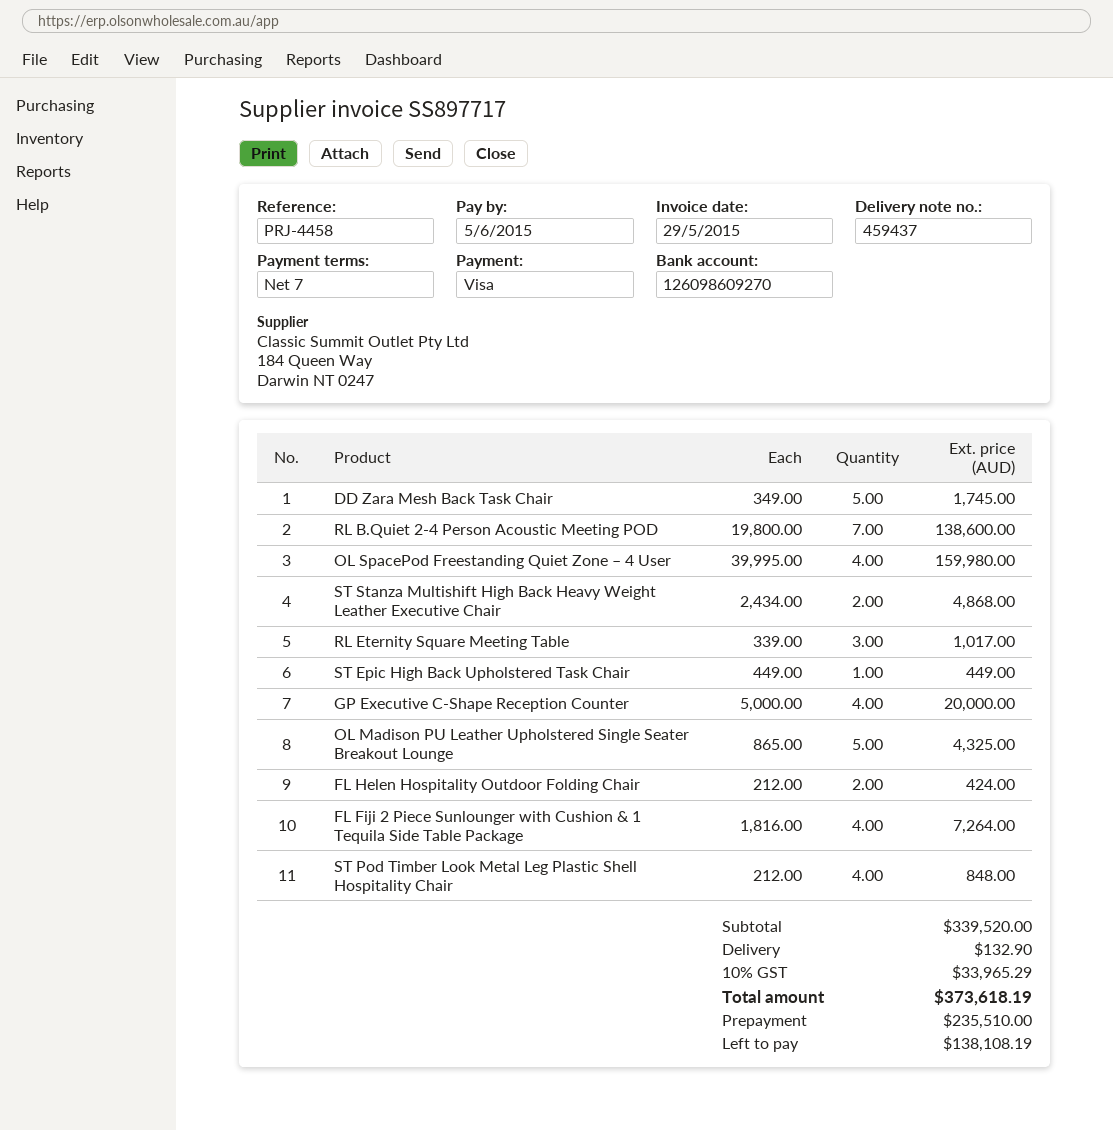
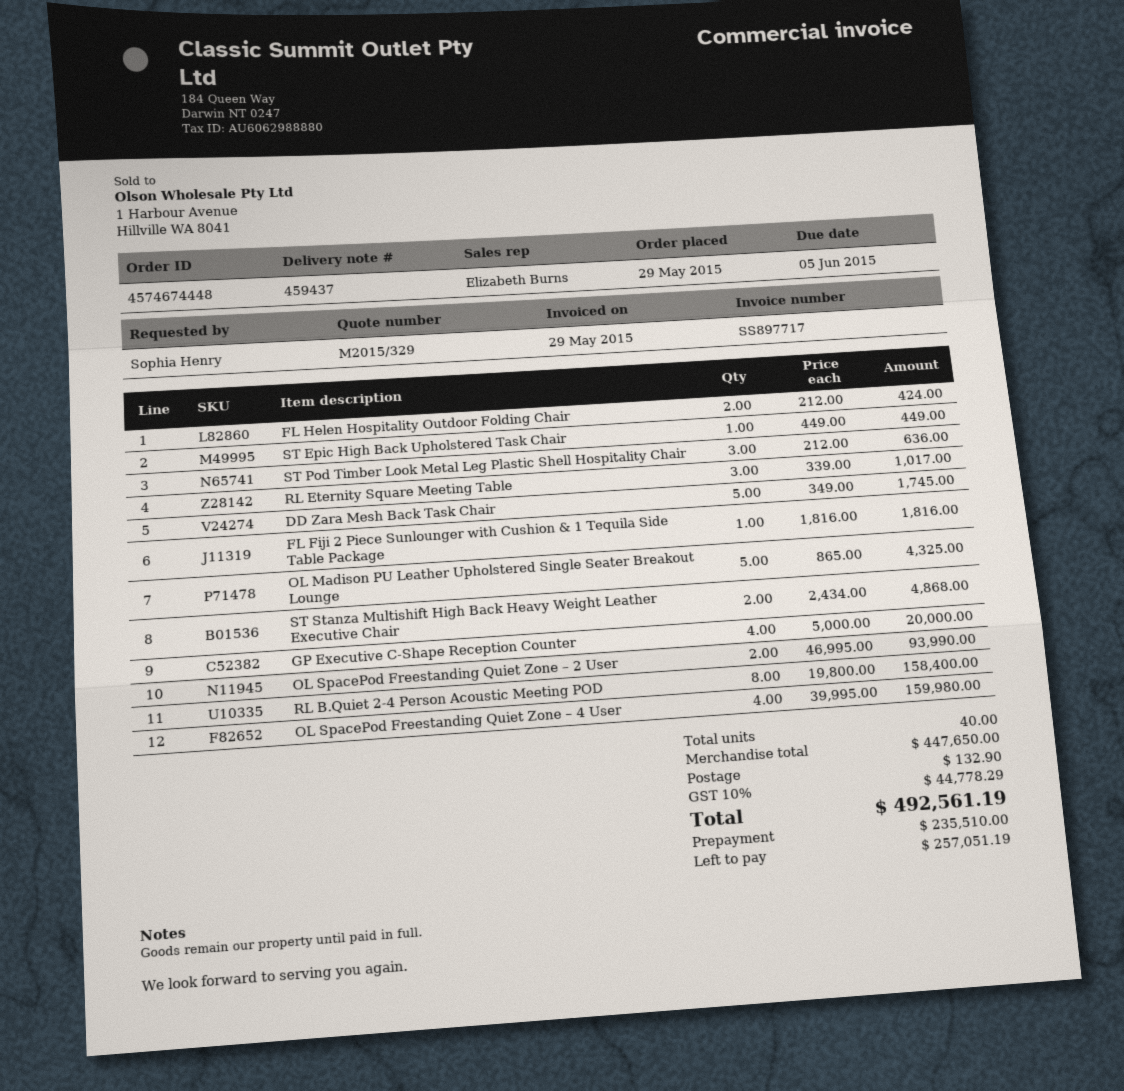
RL B.Quiet 2-4 Person Acoustic Meeting POD: 7 x 19800.00 = 138600.00 -> 8 x 19800.00 = 158400.00
FL Fiji 2 Piece Sunlounger with Cushion & 1 Tequila Side Table Package: 4 x 1816.00 = 7264.00 -> 1 x 1816.00 = 1816.00
ST Pod Timber Look Metal Leg Plastic Shell Hospitality Chair: 4 x 212.00 = 848.00 -> 3 x 212.00 = 636.00
OL SpacePod Freestanding Quiet Zone – 2 User: none -> 2 x 46995.00 = 93990.00
subtotal: 339520.00 -> 447650.00
tax: 10% = 33965.29 -> 10% = 44778.29
total: 373618.19 -> 492561.19
balance: 138108.19 -> 257051.19

